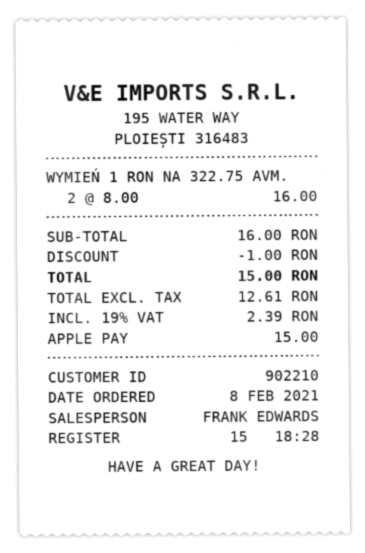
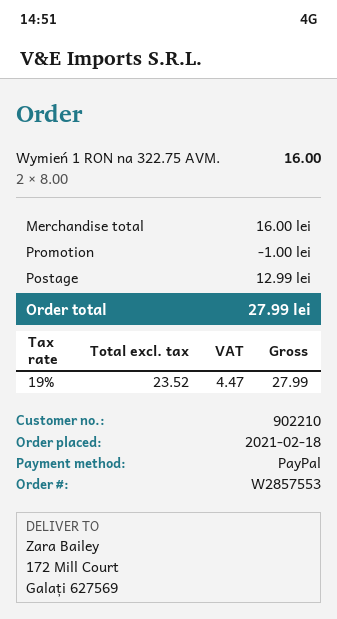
order date: 2021-02-08 -> 2021-02-18
payment method: Apple Pay -> PayPal
shipping: none -> 12.99
net: 12.61 -> 23.52
tax: 19% = 2.39 -> 19% = 4.47
total: 15.00 -> 27.99

